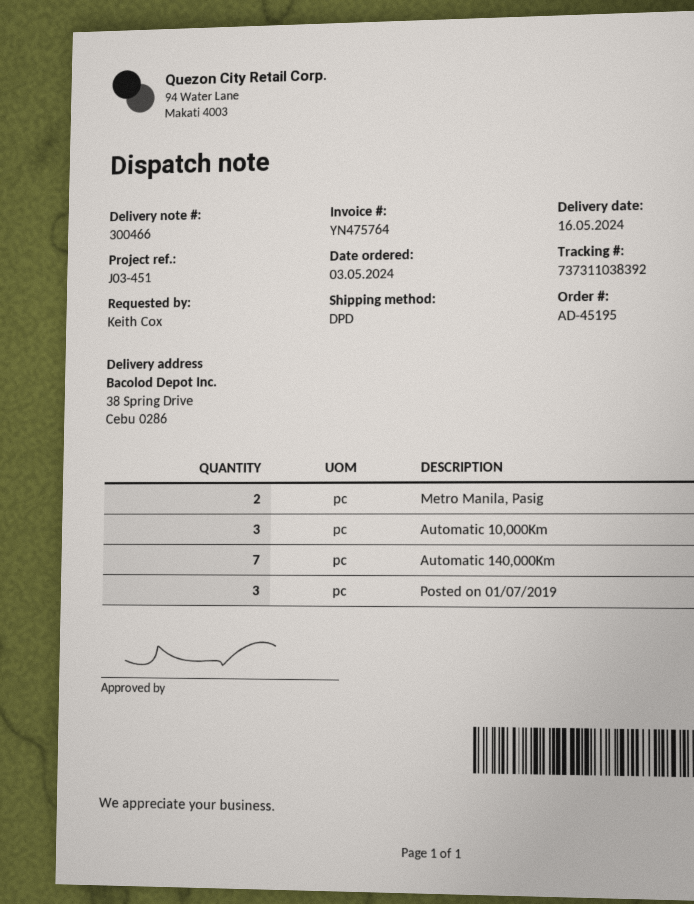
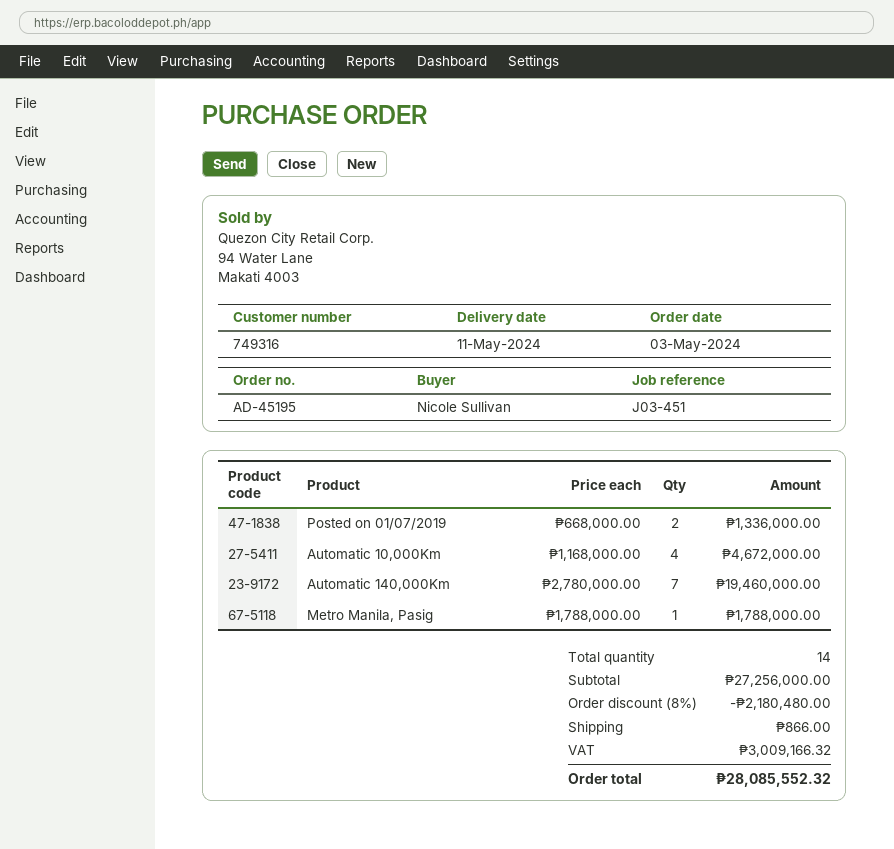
delivery date: 2024-05-16 -> 2024-05-11
ordered by: Keith Cox -> Nicole Sullivan
Metro Manila, Pasig: 2 -> 1
Automatic 10,000Km: 3 -> 4
Posted on 01/07/2019: 3 -> 2

